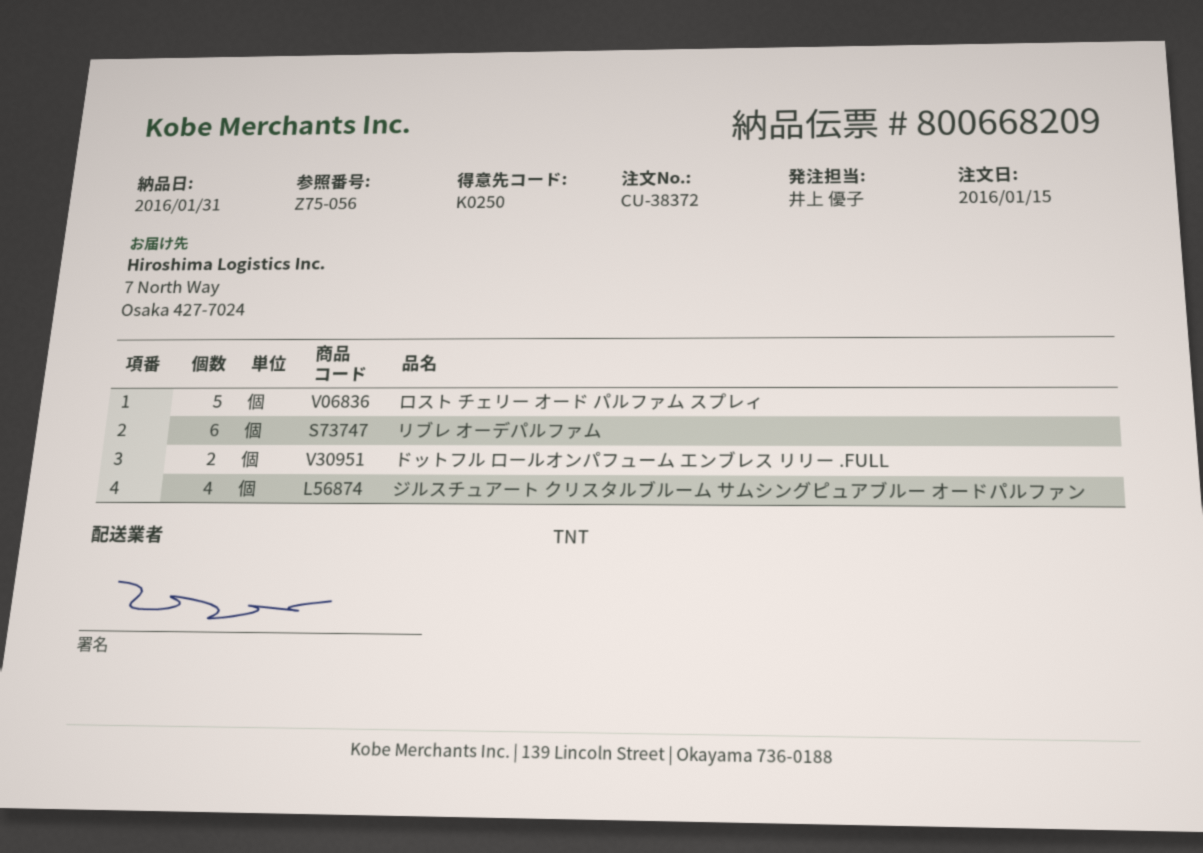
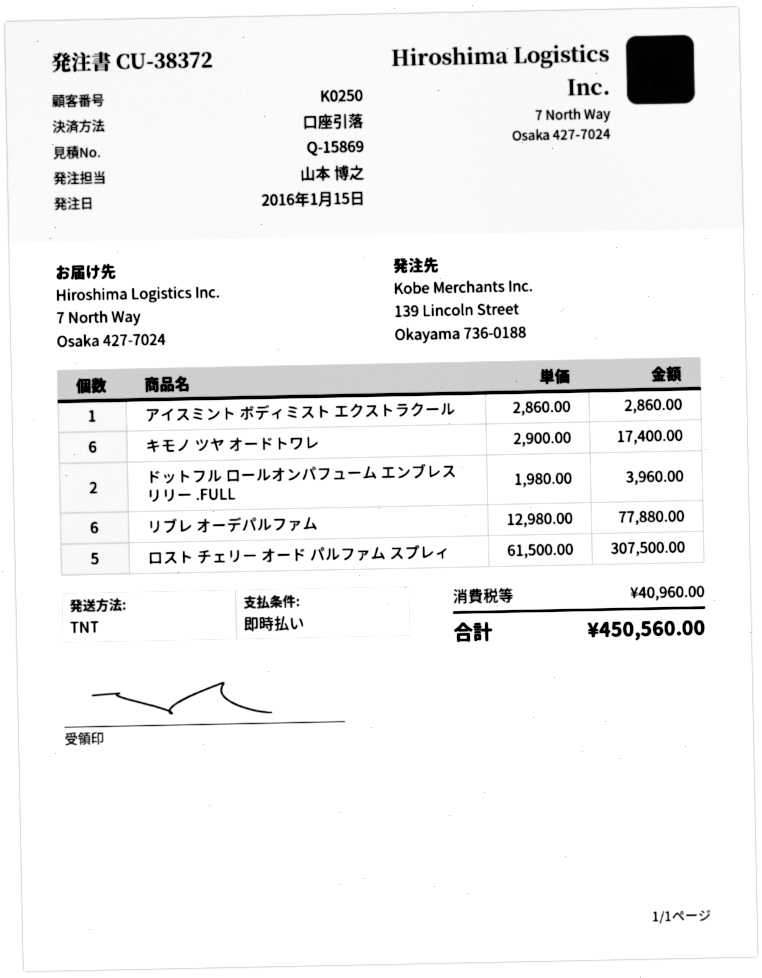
ordered by: 井上 優子 -> 山本 博之
ジルスチュアート クリスタルブルーム サムシングピュアブルー オードパルファン: 4 -> none
アイスミント ボディミスト エクストラクール: none -> 1
キモノ ツヤ オードトワレ: none -> 6

